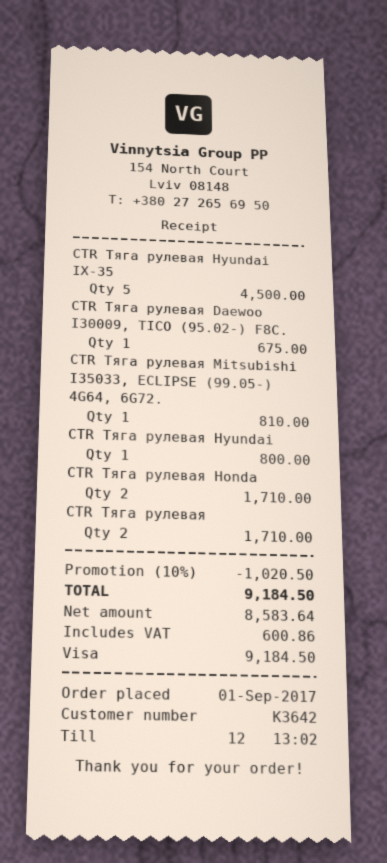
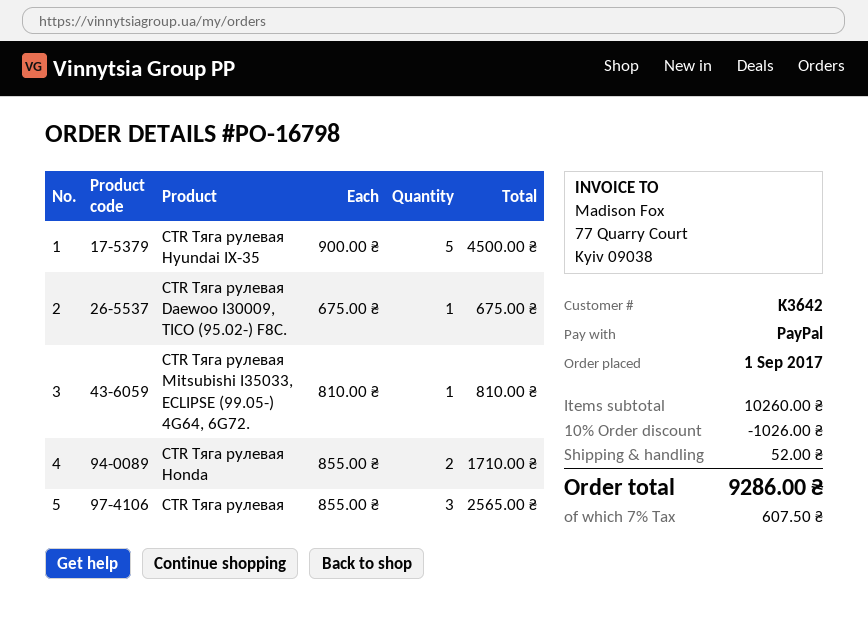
payment method: Visa -> PayPal
CTR Тяга рулевая Hyundai: 1 for 800.00 -> none
CTR Тяга рулевая: 2 for 1710.00 -> 3 for 2565.00
discount: 10% = 1020.50 -> 10% = 1026.00
shipping: none -> 52.00
tax: 600.86 -> 607.50
total: 9184.50 -> 9286.00

